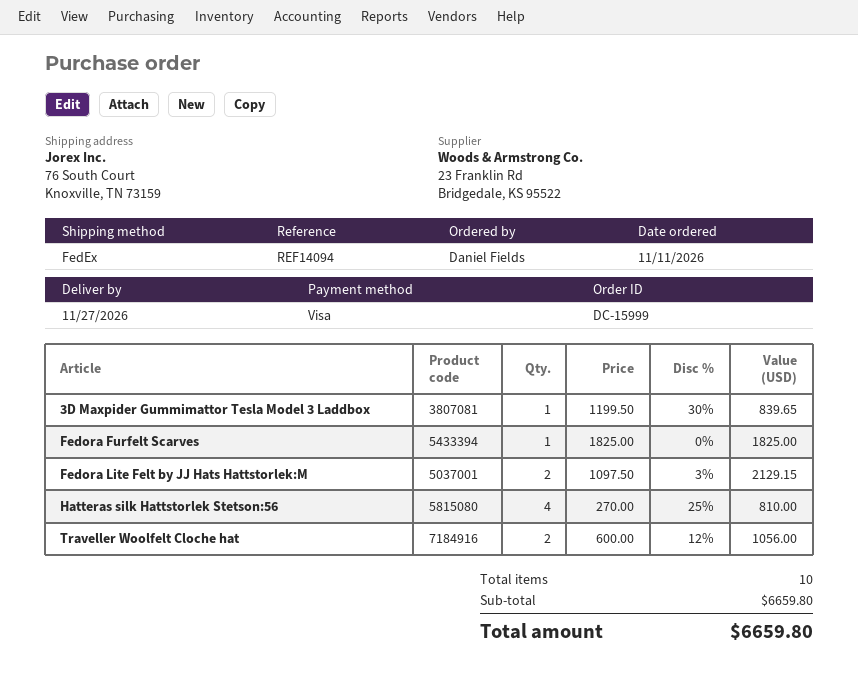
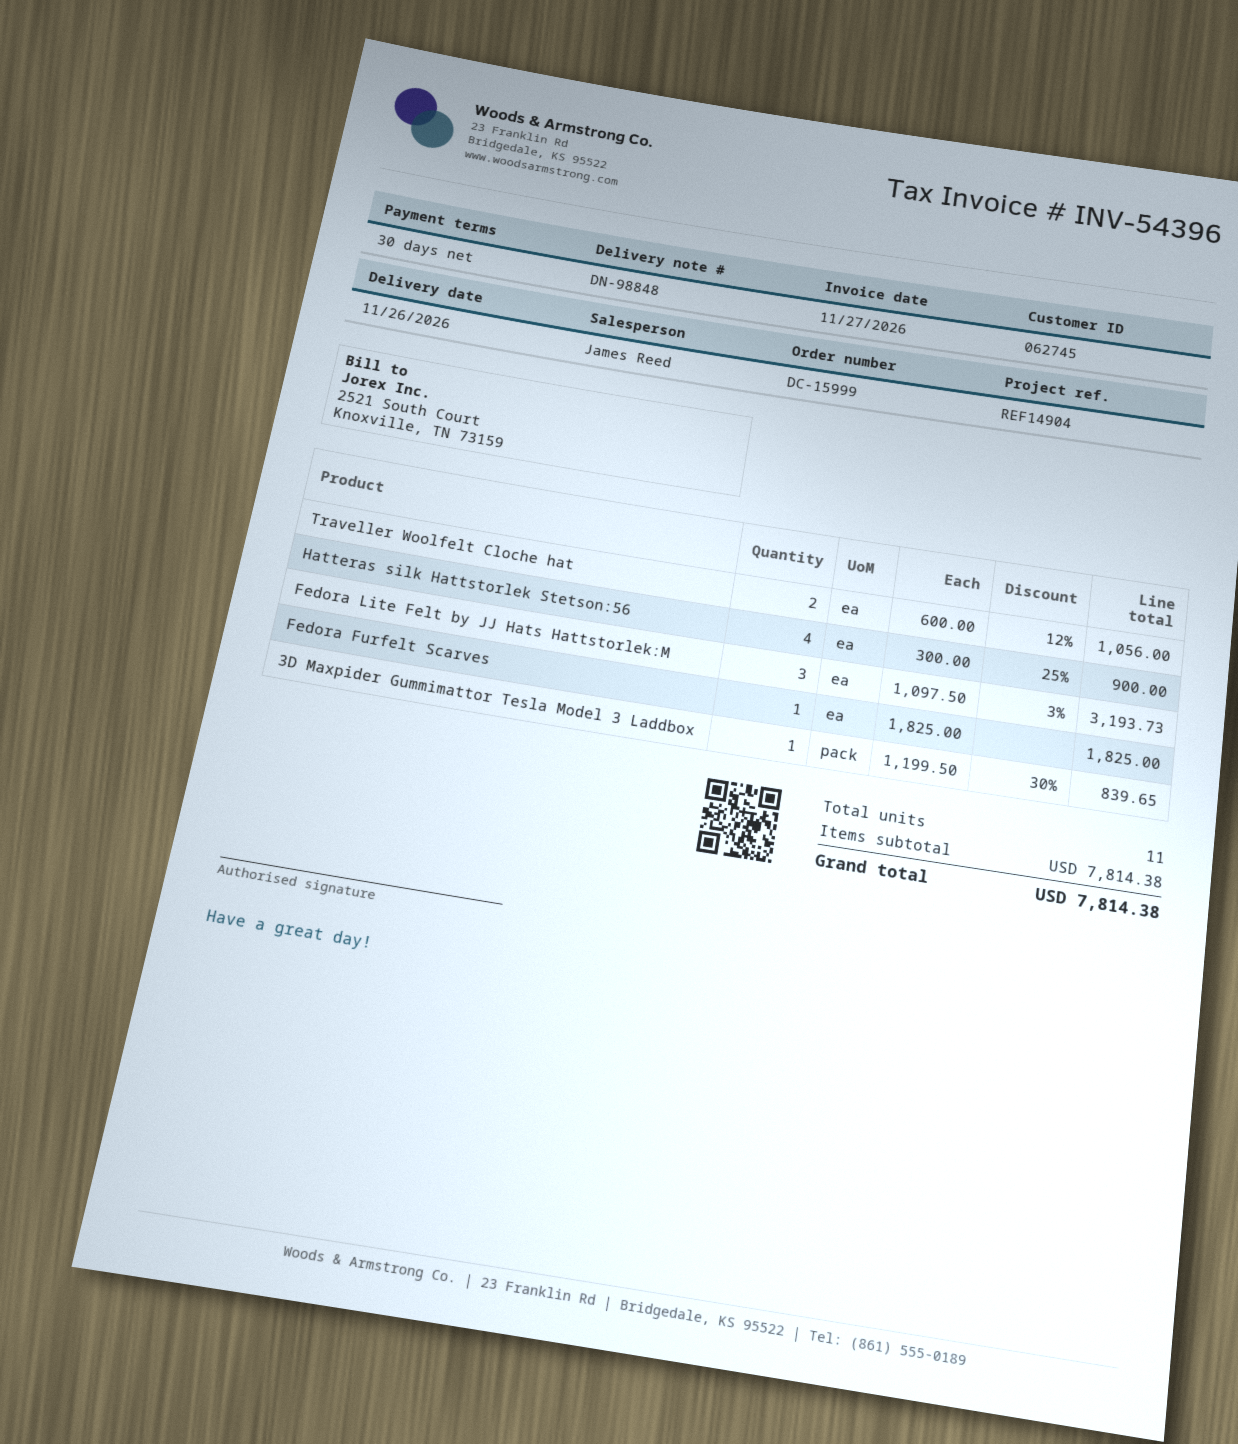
delivery date: 2026-11-27 -> 2026-11-26
reference: REF14094 -> REF14904
Fedora Lite Felt by JJ Hats Hattstorlek:M: 2 x 1097.50 - 3% = 2129.15 -> 3 x 1097.50 - 3% = 3193.73
Hatteras silk Hattstorlek Stetson:56: 4 x 270.00 - 25% = 810.00 -> 4 x 300.00 - 25% = 900.00
total quantity: 10 -> 11
subtotal: 6659.80 -> 7814.38
total: 6659.80 -> 7814.38

